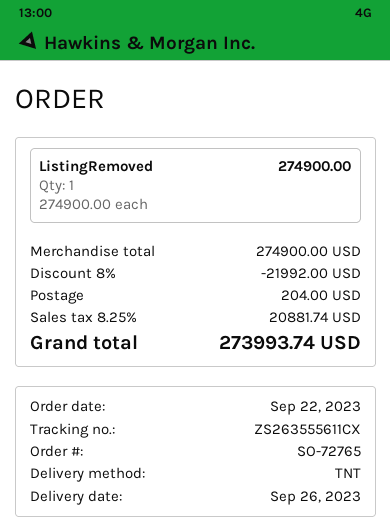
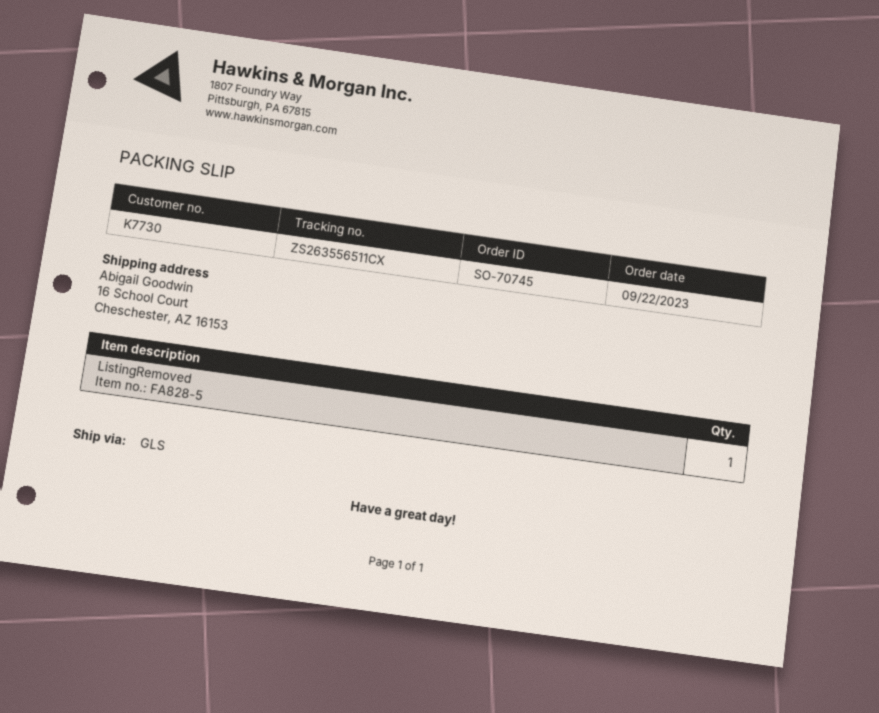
order number: SO-72765 -> SO-70745
shipping method: TNT -> GLS
tracking number: ZS263555611CX -> ZS263556511CX

